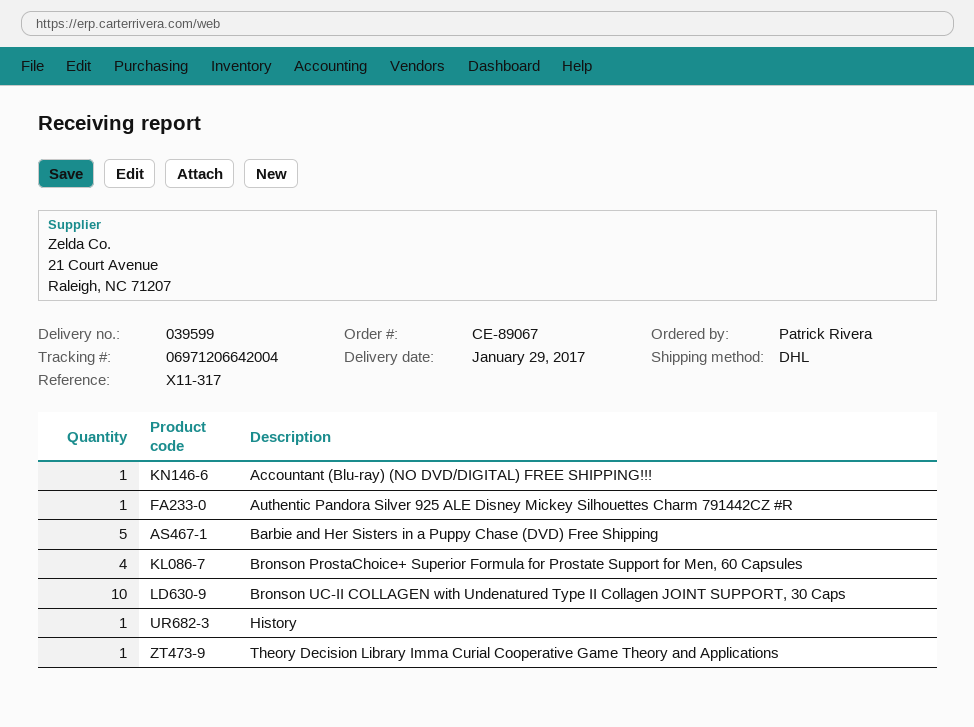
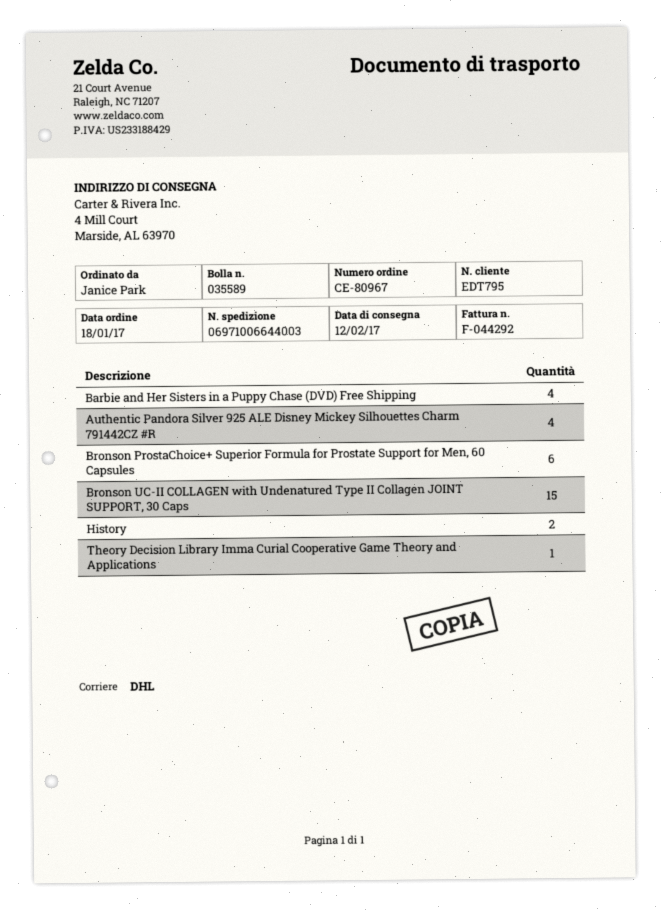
order number: CE-89067 -> CE-80967
delivery note number: 039599 -> 035589
delivery date: 2017-01-29 -> 2017-02-12
ordered by: Patrick Rivera -> Janice Park
tracking number: 06971206642004 -> 06971006644003
Accountant (Blu-ray) (NO DVD/DIGITAL) FREE SHIPPING!!!: 1 -> none
Authentic Pandora Silver 925 ALE Disney Mickey Silhouettes Charm 791442CZ #R: 1 -> 4
Barbie and Her Sisters in a Puppy Chase (DVD) Free Shipping: 5 -> 4
Bronson ProstaChoice+ Superior Formula for Prostate Support for Men, 60 Capsules: 4 -> 6
Bronson UC-II COLLAGEN with Undenatured Type II Collagen JOINT SUPPORT, 30 Caps: 10 -> 15
History: 1 -> 2

